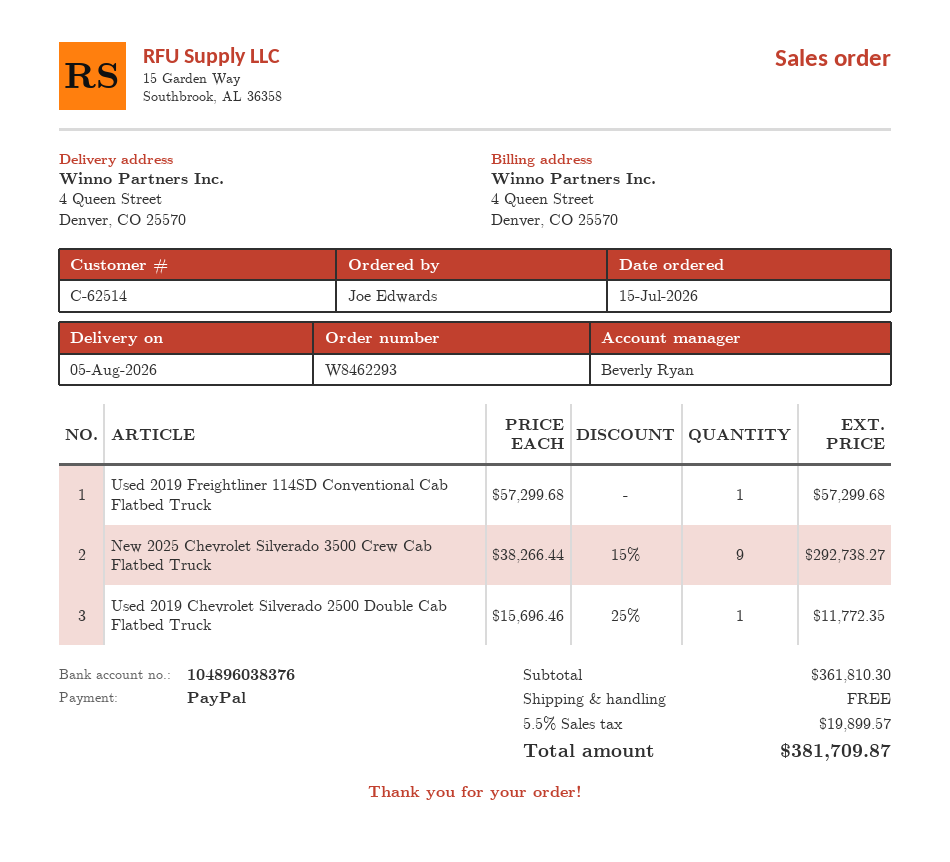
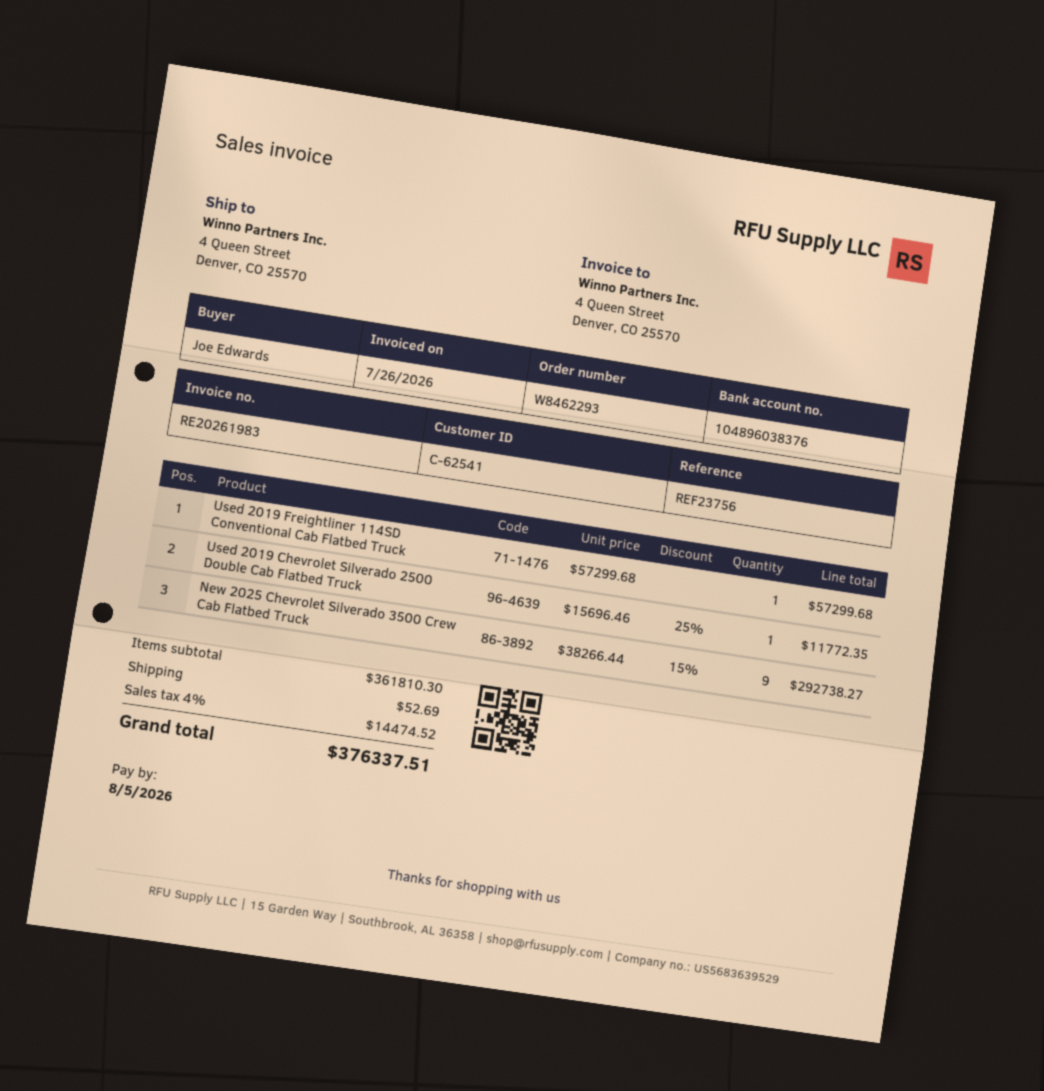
customer number: C-62514 -> C-62541
shipping: 0.00 -> 52.69
tax: 5.5% = 19899.57 -> 4% = 14474.52
total: 381709.87 -> 376337.51

